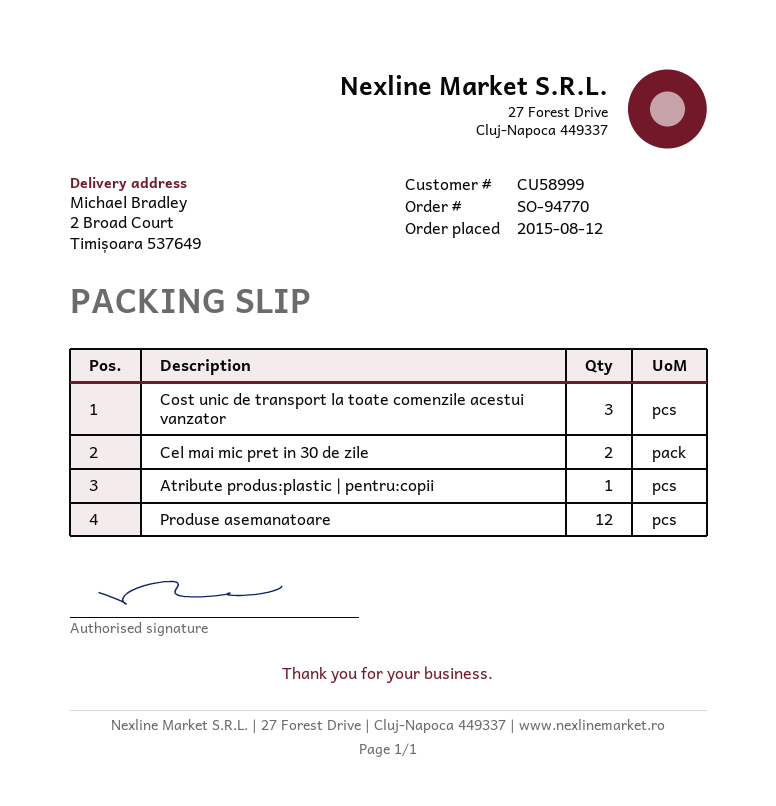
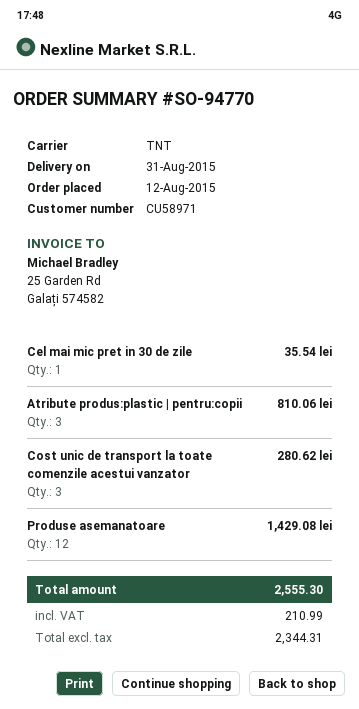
customer number: CU58999 -> CU58971
Cel mai mic pret in 30 de zile: 2 -> 1
Atribute produs:plastic | pentru:copii: 1 -> 3

